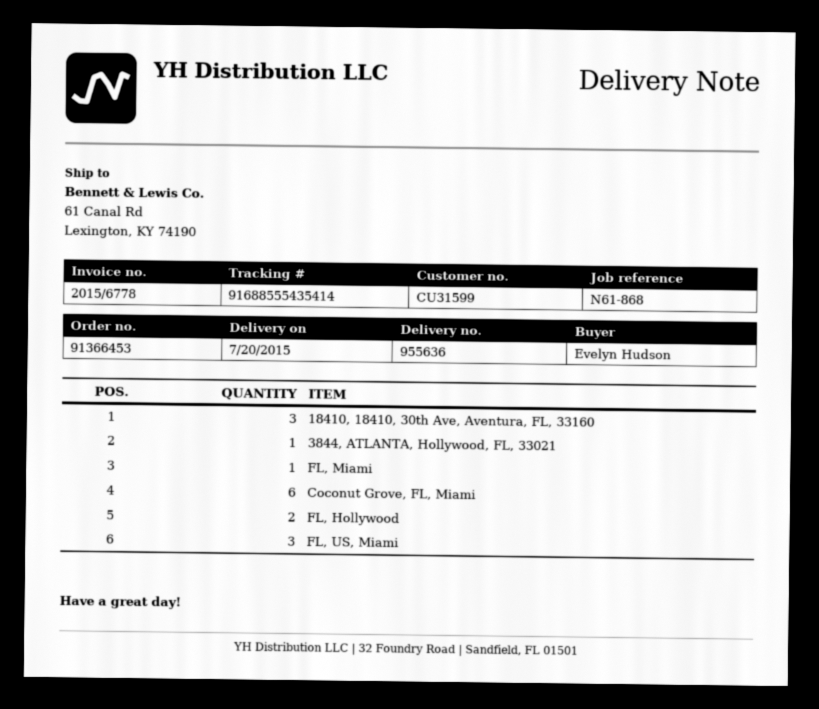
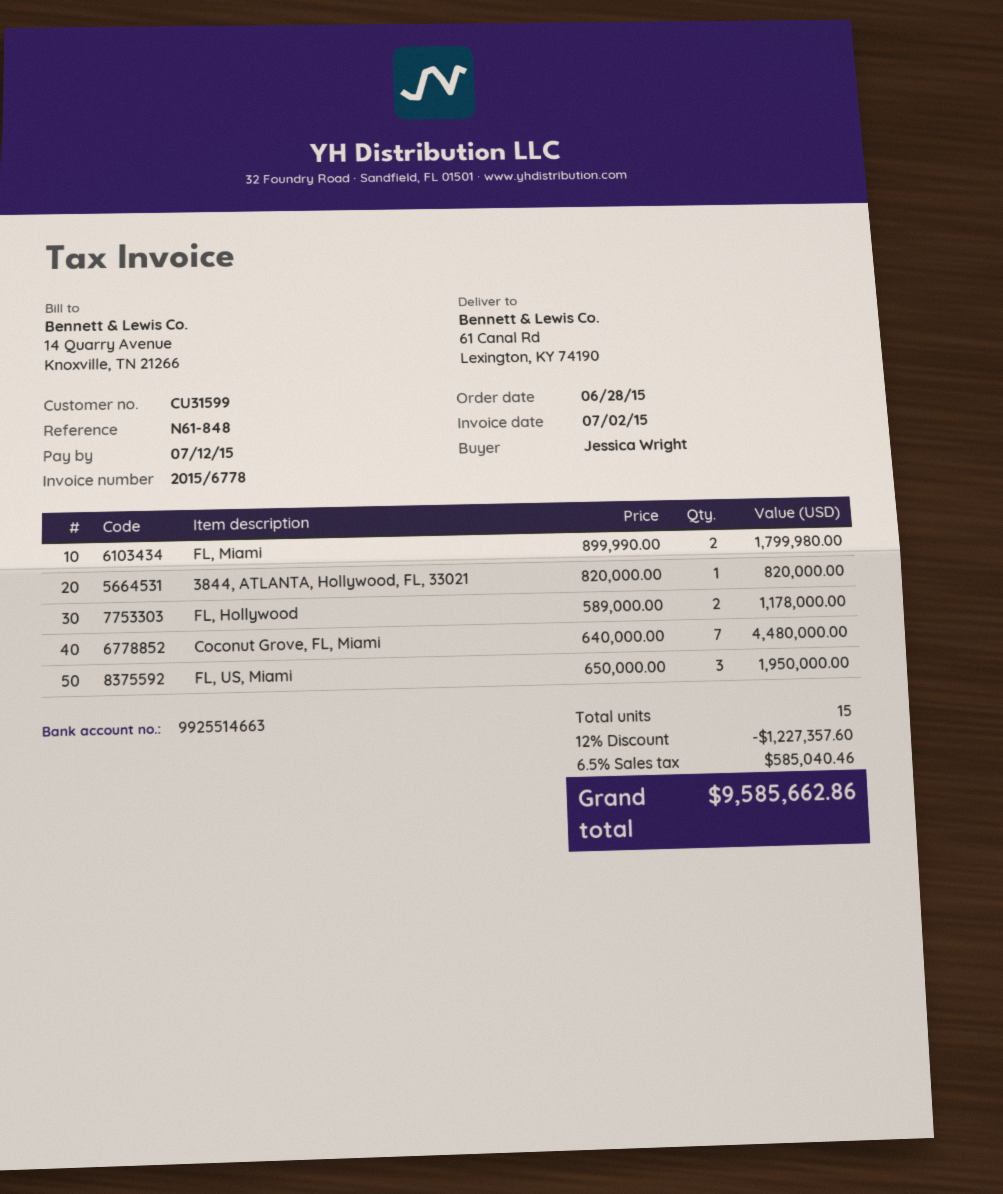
reference: N61-868 -> N61-848
ordered by: Evelyn Hudson -> Jessica Wright
18410, 18410, 30th Ave, Aventura, FL, 33160: 3 -> none
FL, Miami: 1 -> 2
Coconut Grove, FL, Miami: 6 -> 7

